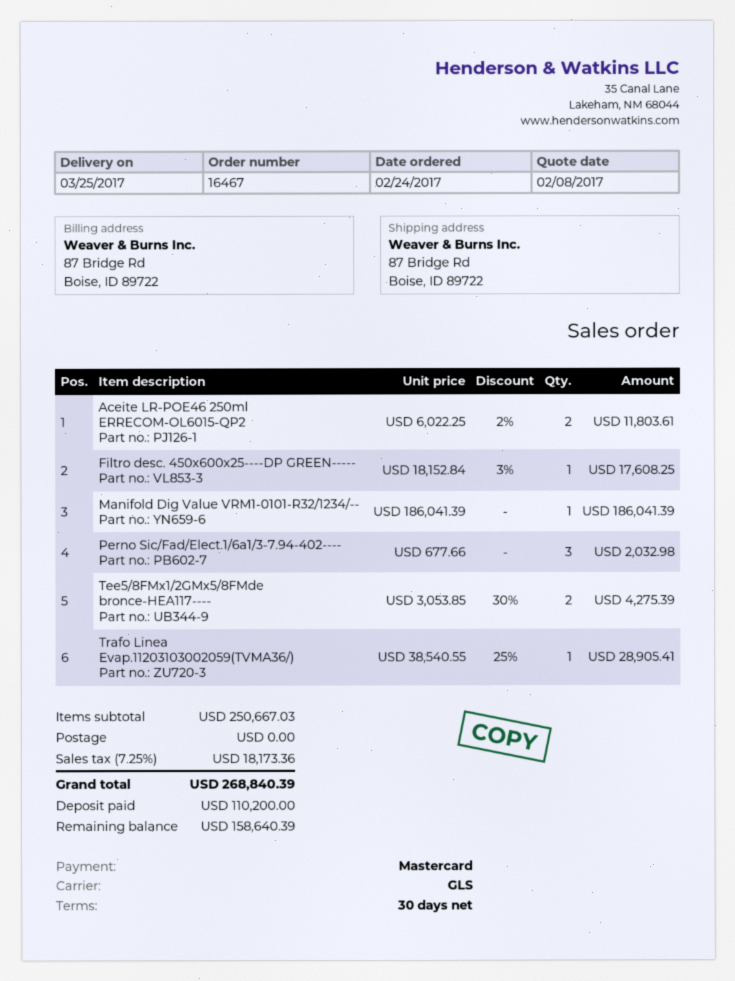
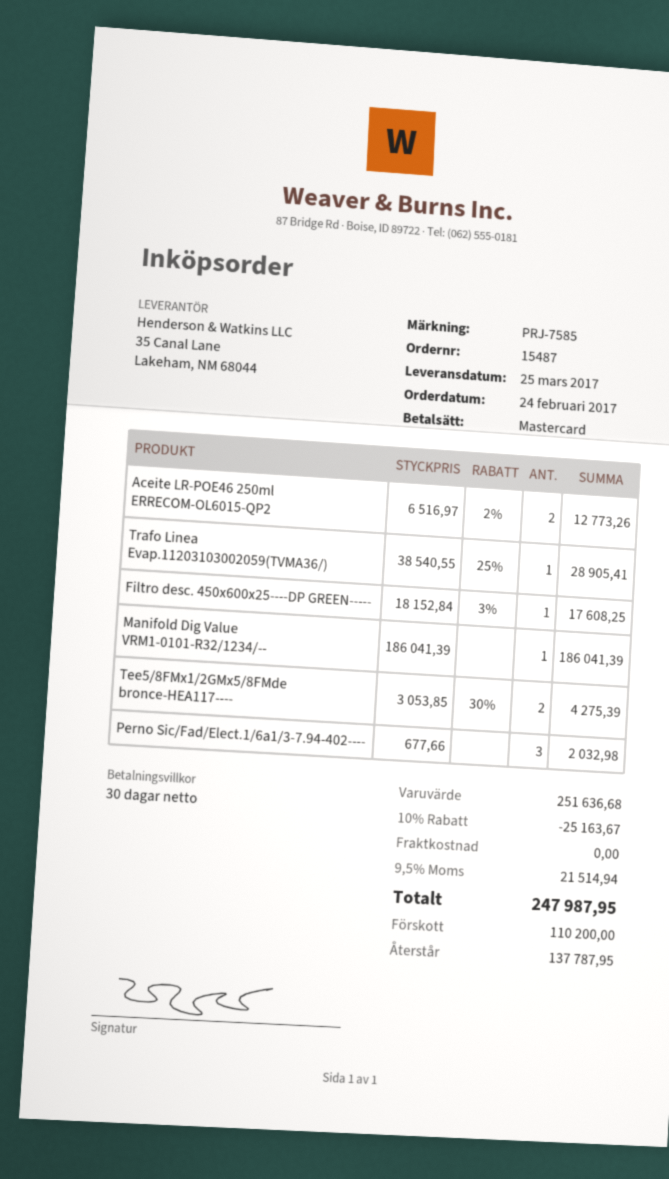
order number: 16467 -> 15487
Aceite LR-POE46 250ml ERRECOM-OL6015-QP2: 2 x 6022.25 - 2% = 11803.61 -> 2 x 6516.97 - 2% = 12773.26
subtotal: 250667.03 -> 251636.68
discount: none -> 10% = 25163.67
tax: 7.25% = 18173.36 -> 9.5% = 21514.94
total: 268840.39 -> 247987.95
balance: 158640.39 -> 137787.95

